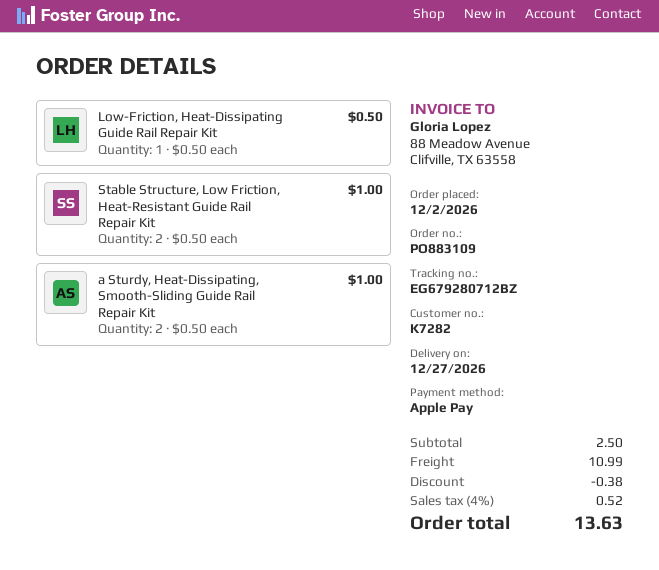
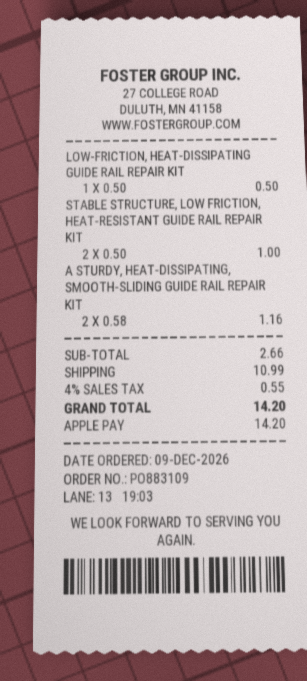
order date: 2026-12-02 -> 2026-12-09
a Sturdy, Heat-Dissipating, Smooth-Sliding Guide Rail Repair Kit: 2 x 0.50 = 1.00 -> 2 x 0.58 = 1.16
subtotal: 2.50 -> 2.66
discount: 0.38 -> none
tax: 4% = 0.52 -> 4% = 0.55
total: 13.63 -> 14.20

